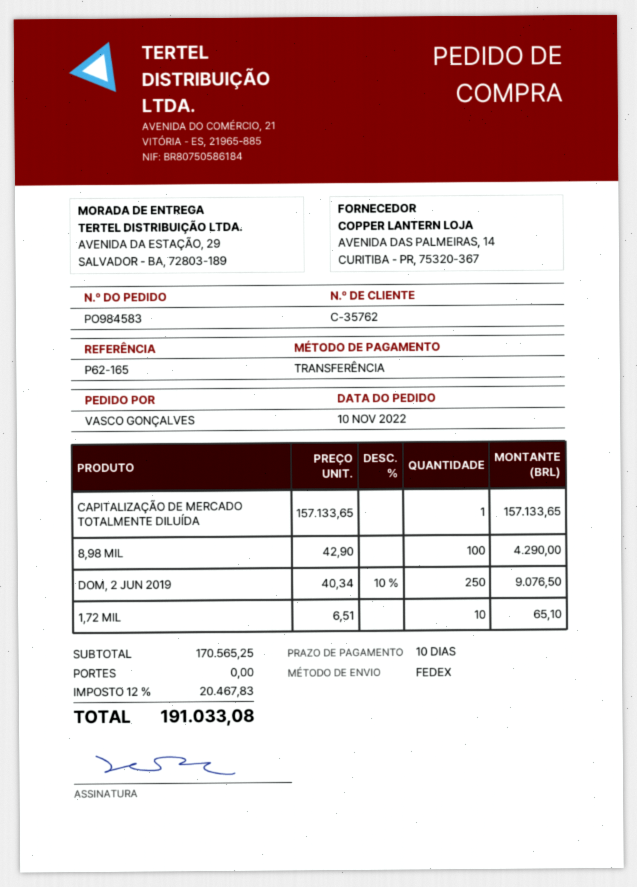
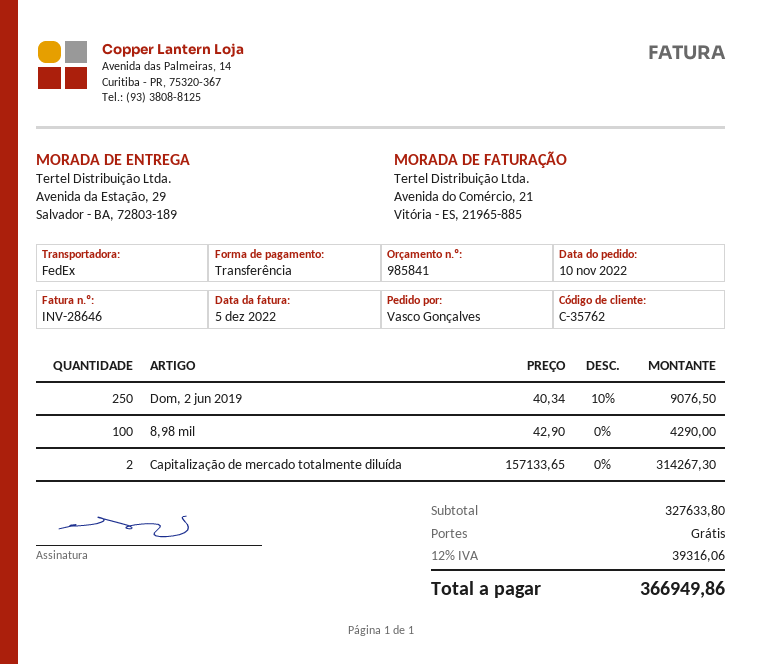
CAPITALIZAÇÃO DE MERCADO TOTALMENTE DILUÍDA: 1 x 157133.65 = 157133.65 -> 2 x 157133.65 = 314267.30
1,72 MIL: 10 x 6.51 = 65.10 -> none
subtotal: 170565.25 -> 327633.80
tax: 12% = 20467.83 -> 12% = 39316.06
total: 191033.08 -> 366949.86

